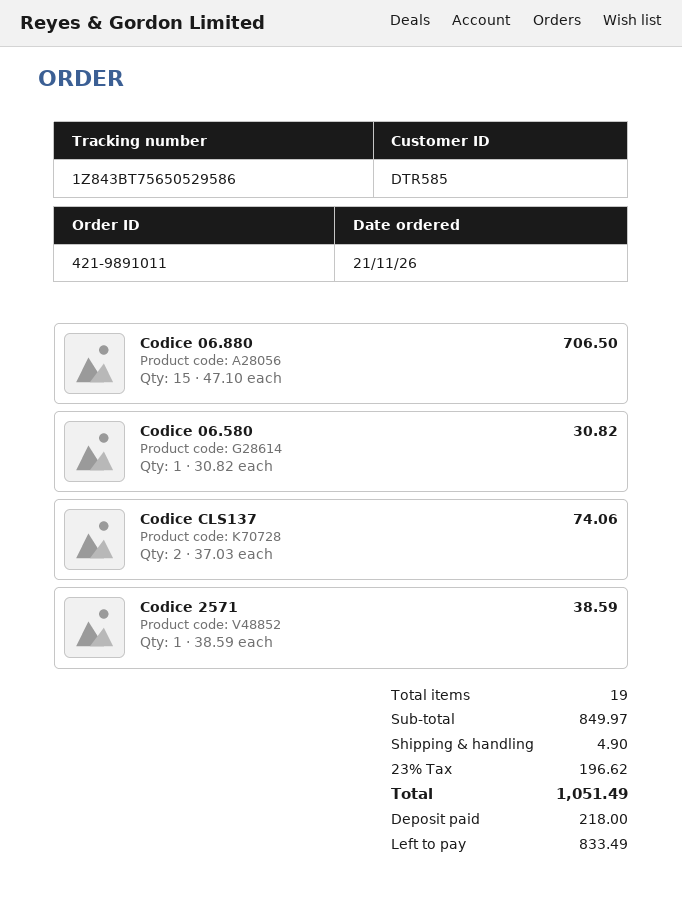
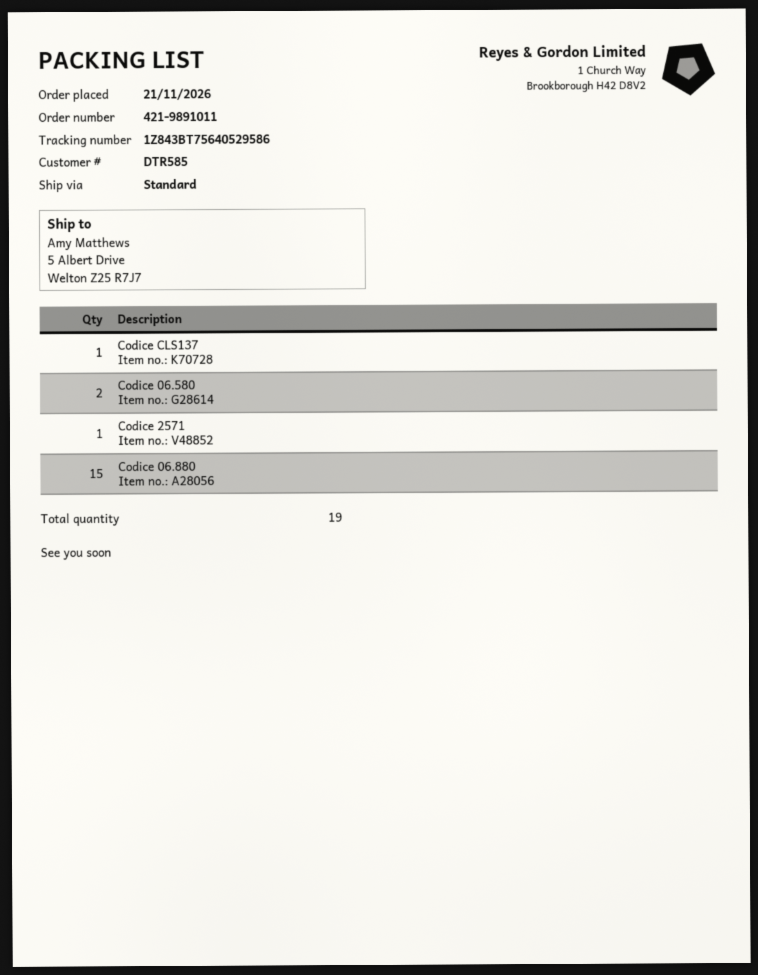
tracking number: 1Z843BT75650529586 -> 1Z843BT75640529586
Codice 06.580: 1 -> 2
Codice CLS137: 2 -> 1

